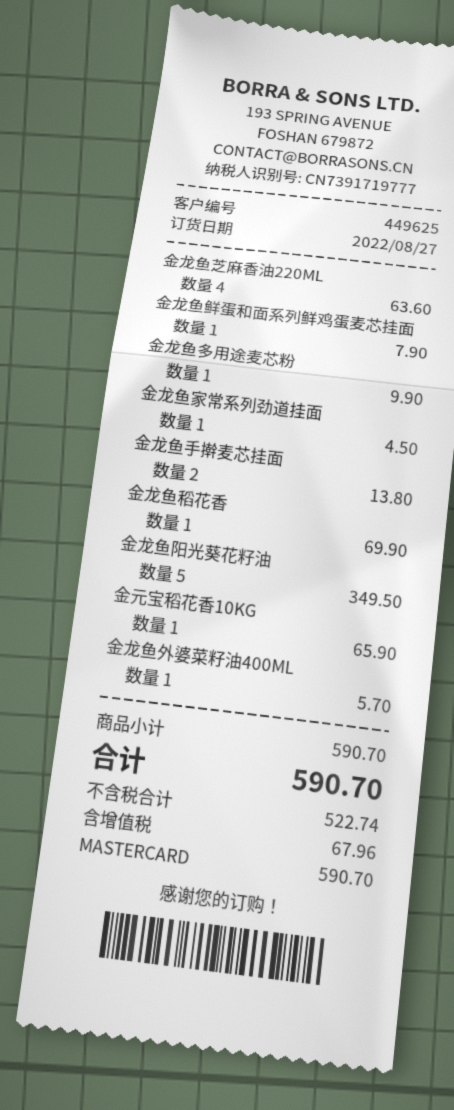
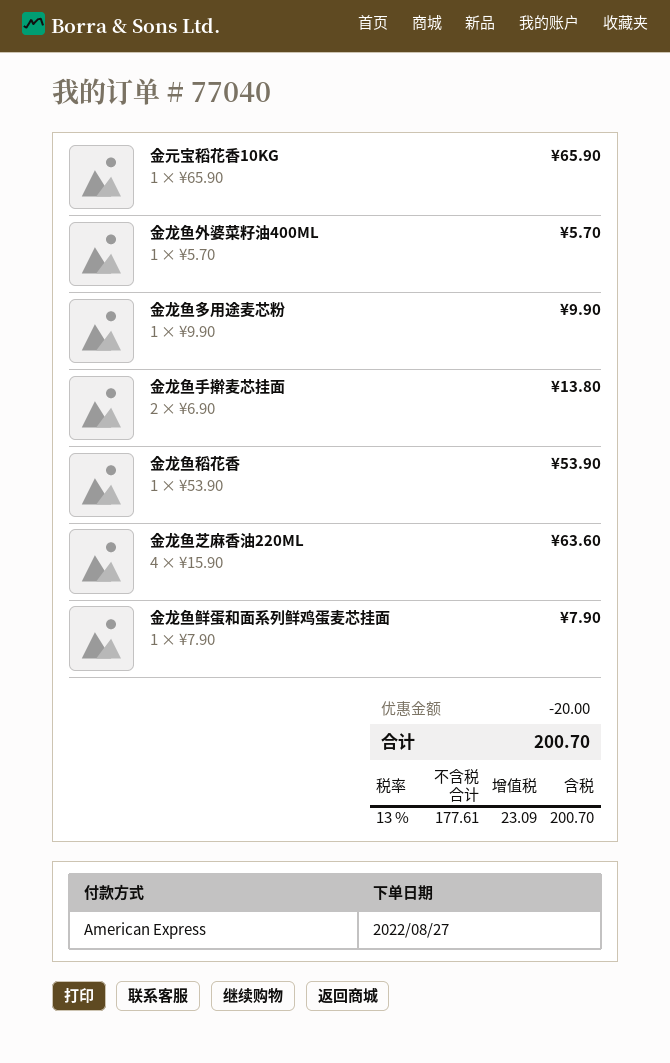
payment method: Mastercard -> American Express
金龙鱼家常系列劲道挂面: 1 for 4.50 -> none
金龙鱼稻花香: 1 for 69.90 -> 1 for 53.90
金龙鱼阳光葵花籽油: 5 for 349.50 -> none
discount: none -> 20.00
net: 522.74 -> 177.61
tax: 67.96 -> 23.09
total: 590.70 -> 200.70

